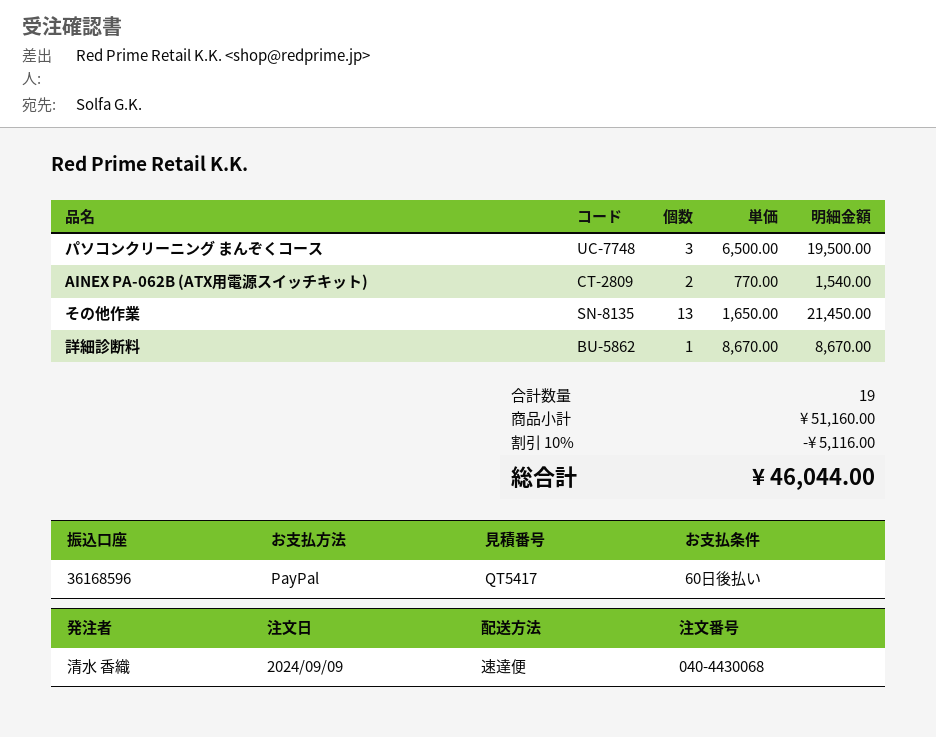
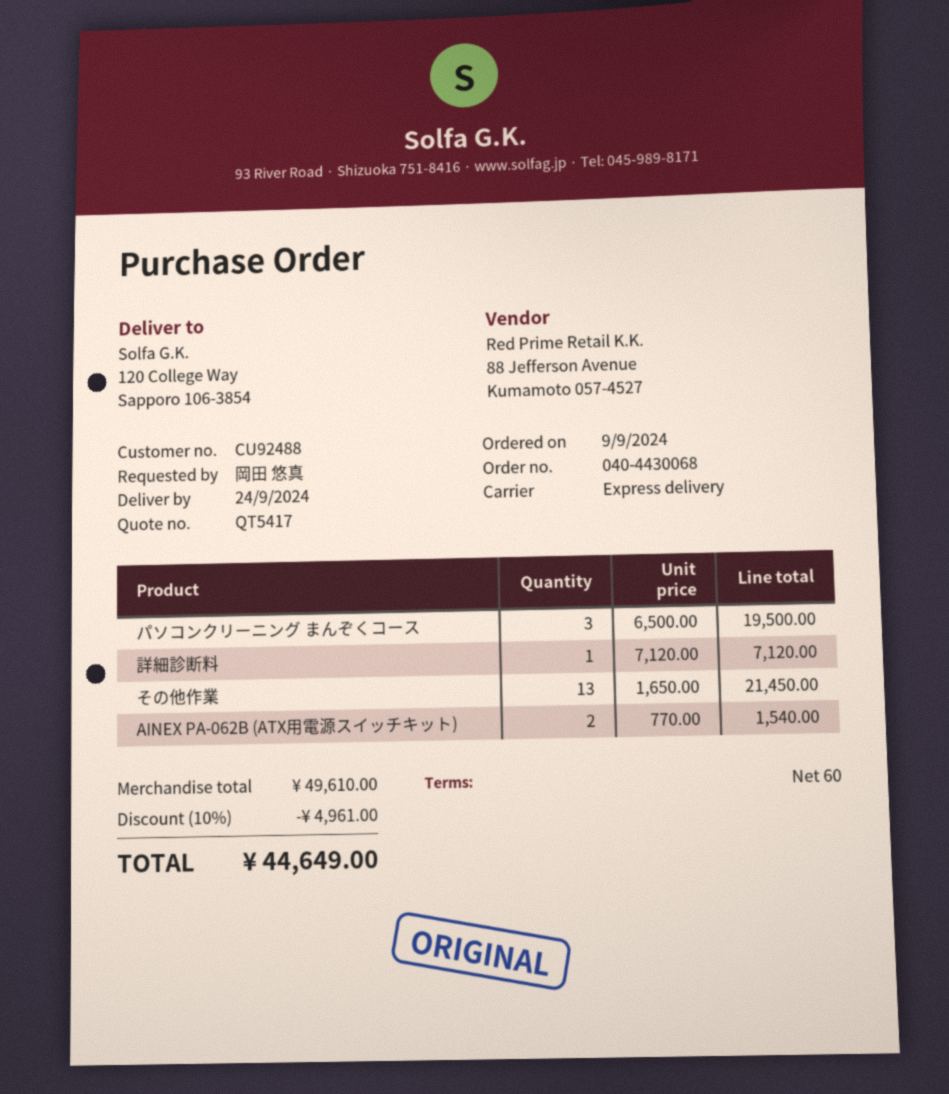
ordered by: 清水 香織 -> 岡田 悠真
詳細診断料: 1 x 8670.00 = 8670.00 -> 1 x 7120.00 = 7120.00
subtotal: 51160.00 -> 49610.00
discount: 10% = 5116.00 -> 10% = 4961.00
total: 46044.00 -> 44649.00

